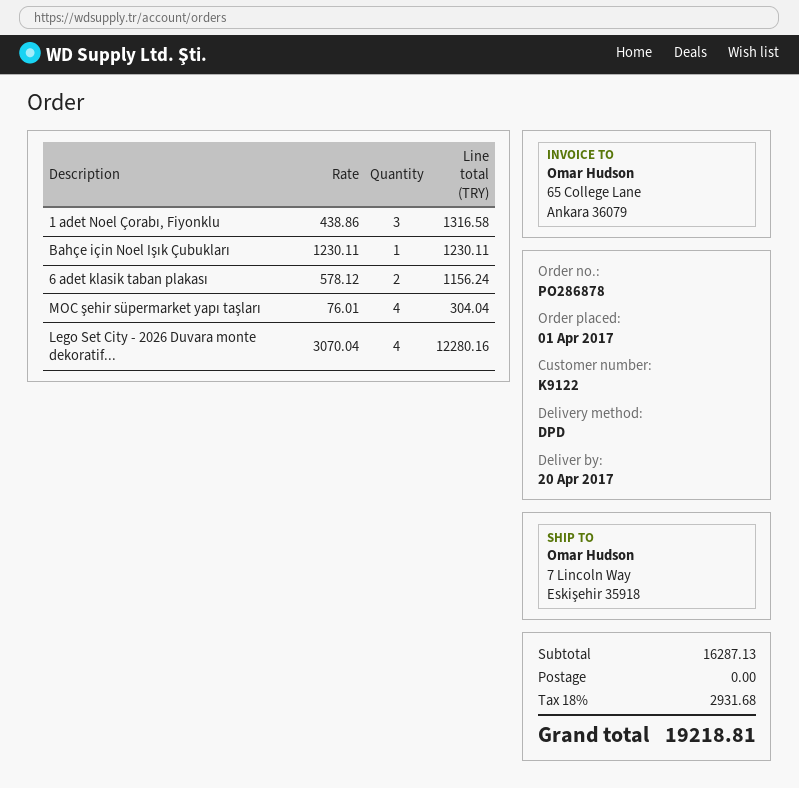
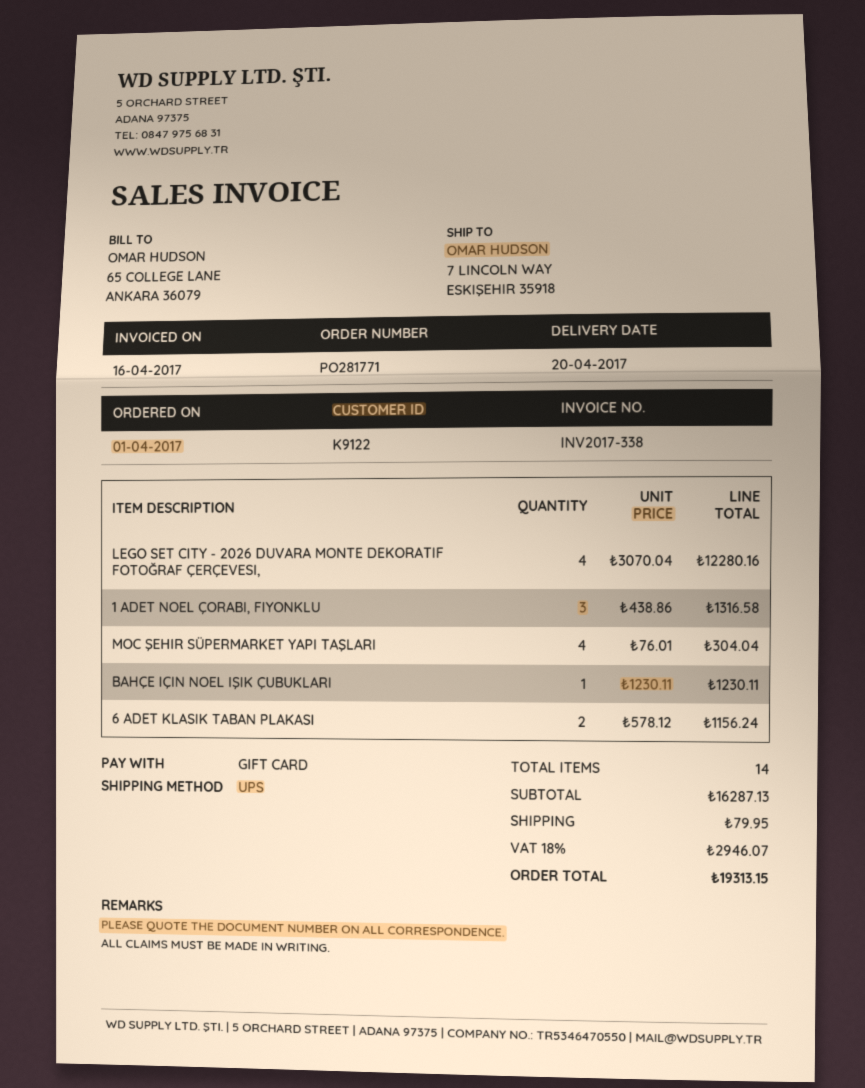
order number: PO286878 -> PO281771
shipping method: DPD -> UPS
shipping: 0.00 -> 79.95
tax: 18% = 2931.68 -> 18% = 2946.07
total: 19218.81 -> 19313.15

